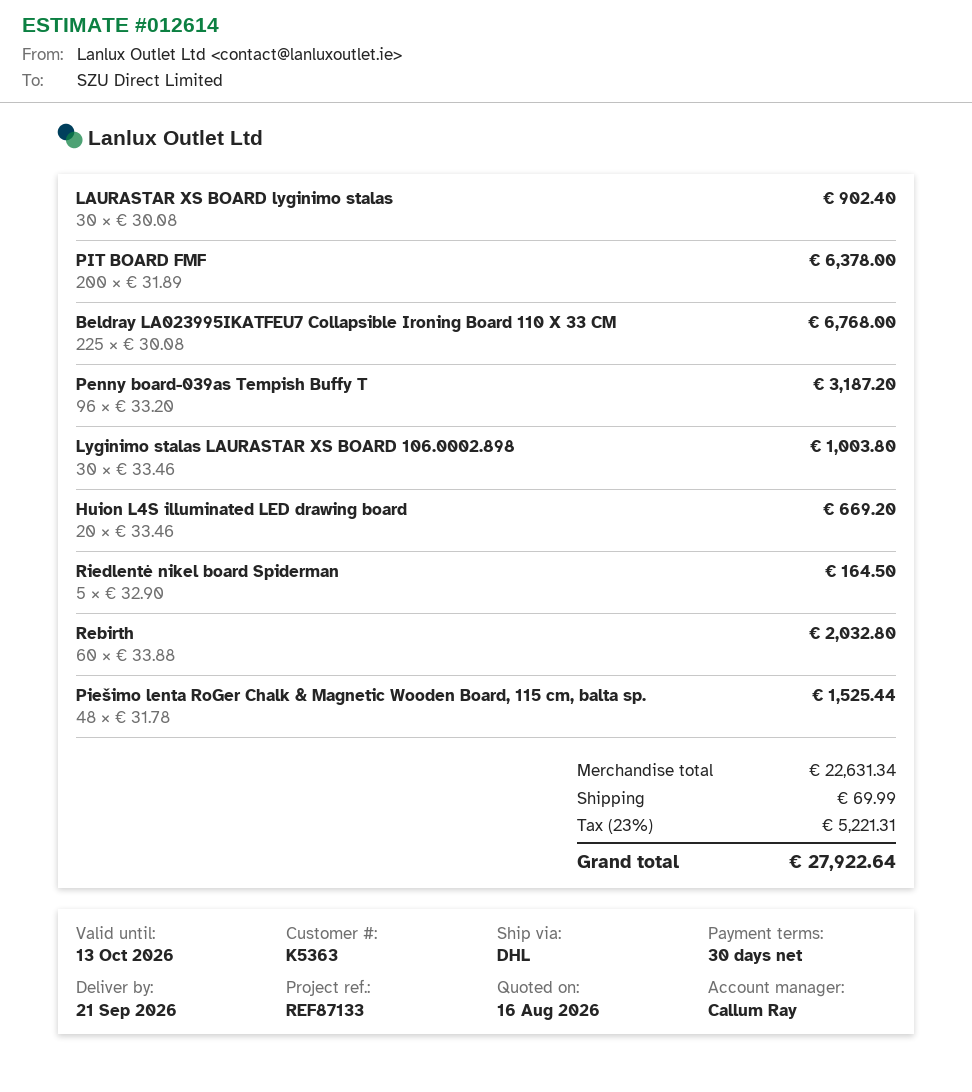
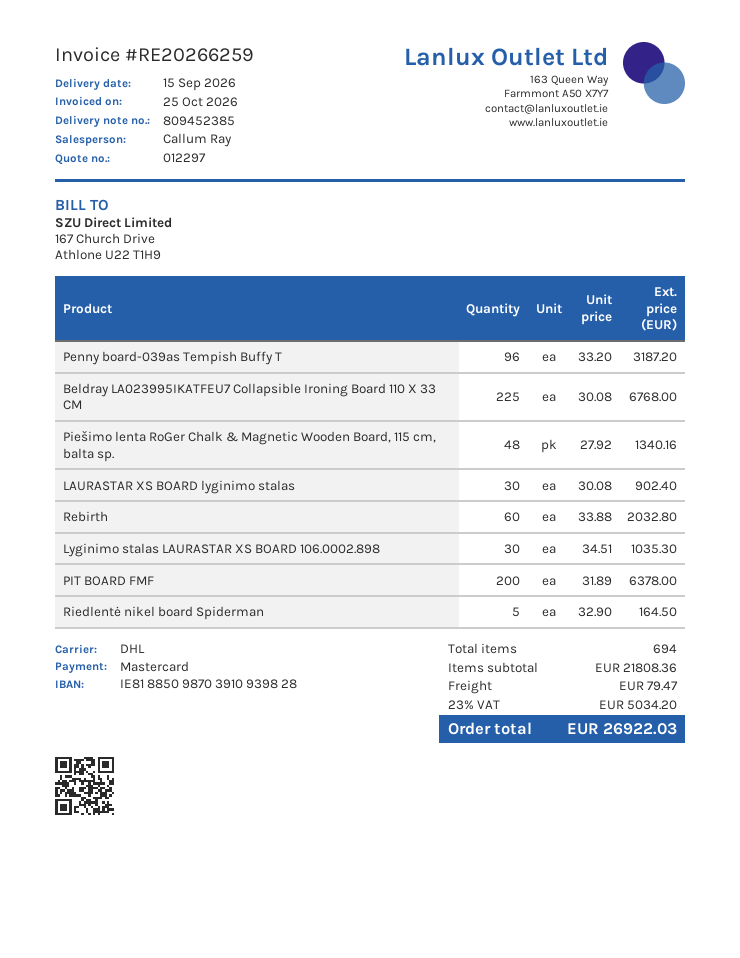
quote number: 012614 -> 012297
delivery date: 2026-09-21 -> 2026-09-15
Lyginimo stalas LAURASTAR XS BOARD 106.0002.898: 30 x 33.46 = 1003.80 -> 30 x 34.51 = 1035.30
Huion L4S illuminated LED drawing board: 20 x 33.46 = 669.20 -> none
Piešimo lenta RoGer Chalk & Magnetic Wooden Board, 115 cm, balta sp.: 48 x 31.78 = 1525.44 -> 48 x 27.92 = 1340.16
subtotal: 22631.34 -> 21808.36
shipping: 69.99 -> 79.47
tax: 23% = 5221.31 -> 23% = 5034.20
total: 27922.64 -> 26922.03

